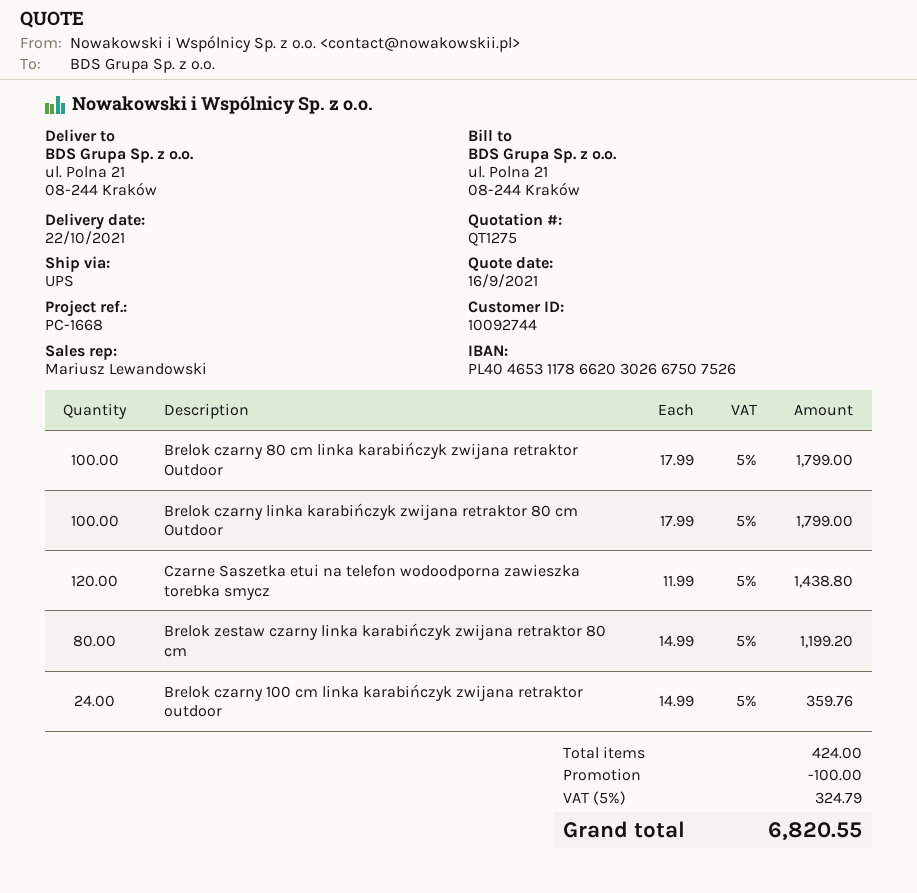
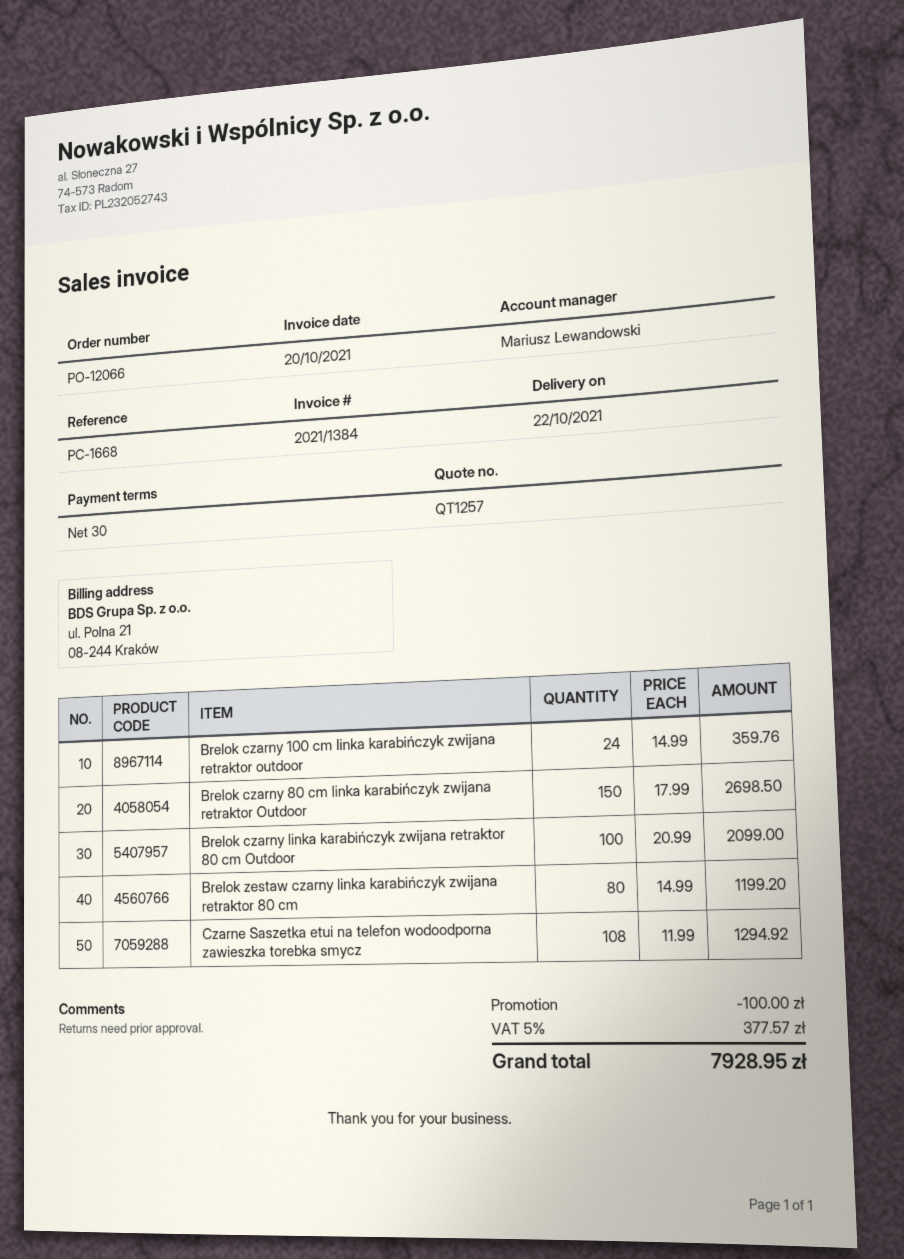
quote number: QT1275 -> QT1257
Brelok czarny 80 cm linka karabińczyk zwijana retraktor Outdoor: 100 x 17.99 = 1799.00 -> 150 x 17.99 = 2698.50
Brelok czarny linka karabińczyk zwijana retraktor 80 cm Outdoor: 100 x 17.99 = 1799.00 -> 100 x 20.99 = 2099.00
Czarne Saszetka etui na telefon wodoodporna zawieszka torebka smycz: 120 x 11.99 = 1438.80 -> 108 x 11.99 = 1294.92
tax: 5% = 324.79 -> 5% = 377.57
total: 6820.55 -> 7928.95

